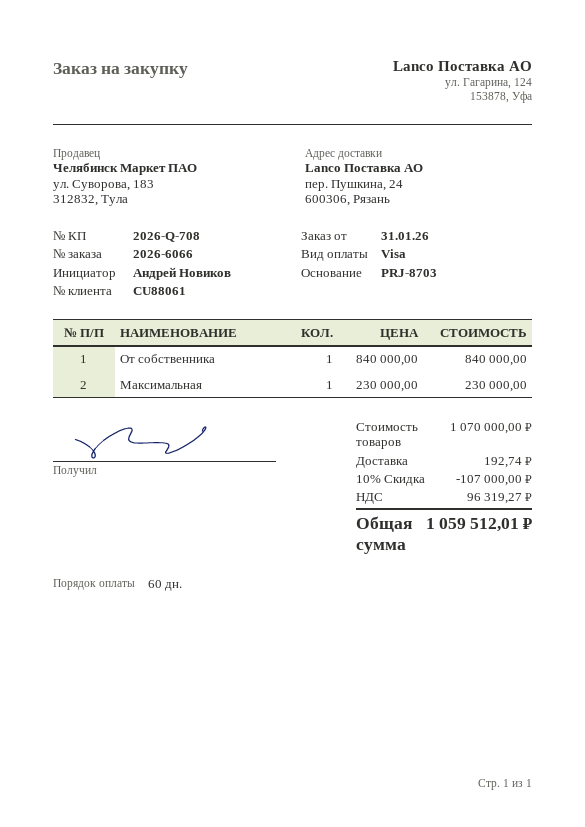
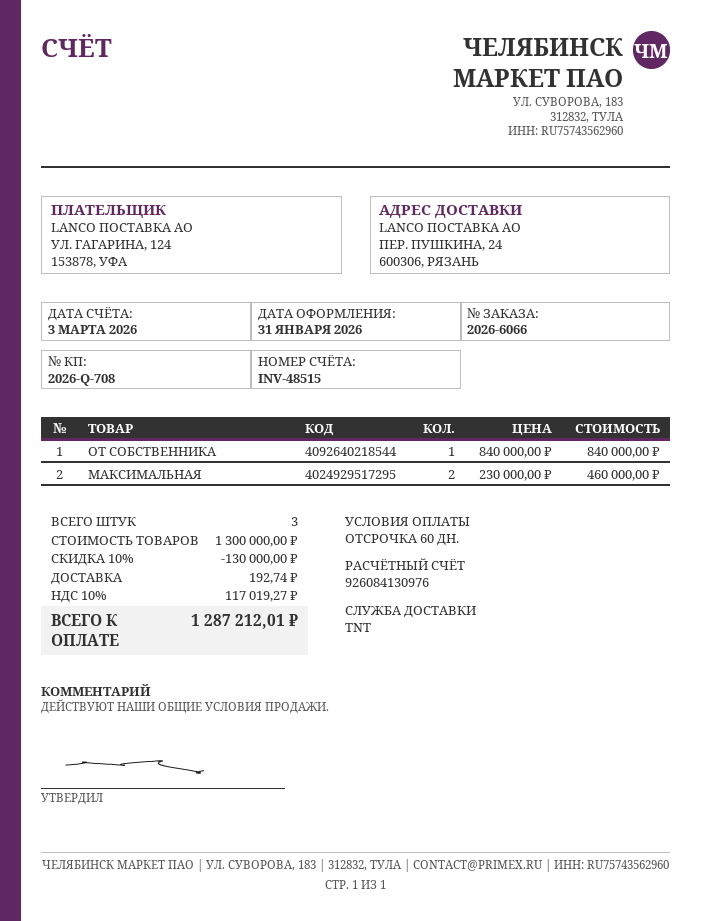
Максимальная: 1 x 230000.00 = 230000.00 -> 2 x 230000.00 = 460000.00
subtotal: 1070000.00 -> 1300000.00
discount: 10% = 107000.00 -> 10% = 130000.00
tax: 96319.27 -> 117019.27
total: 1059512.01 -> 1287212.01

